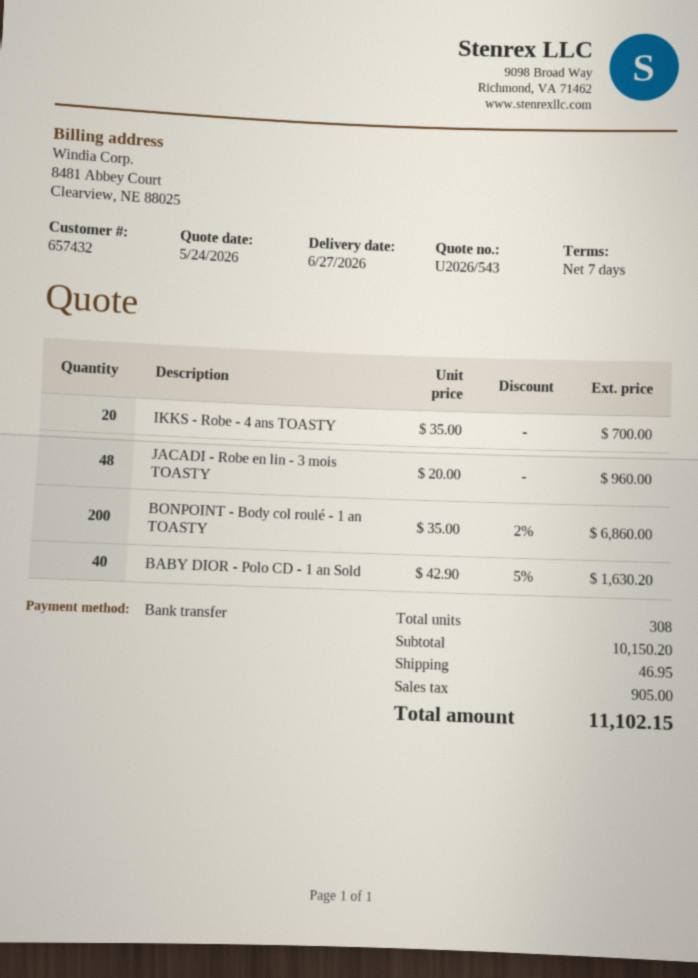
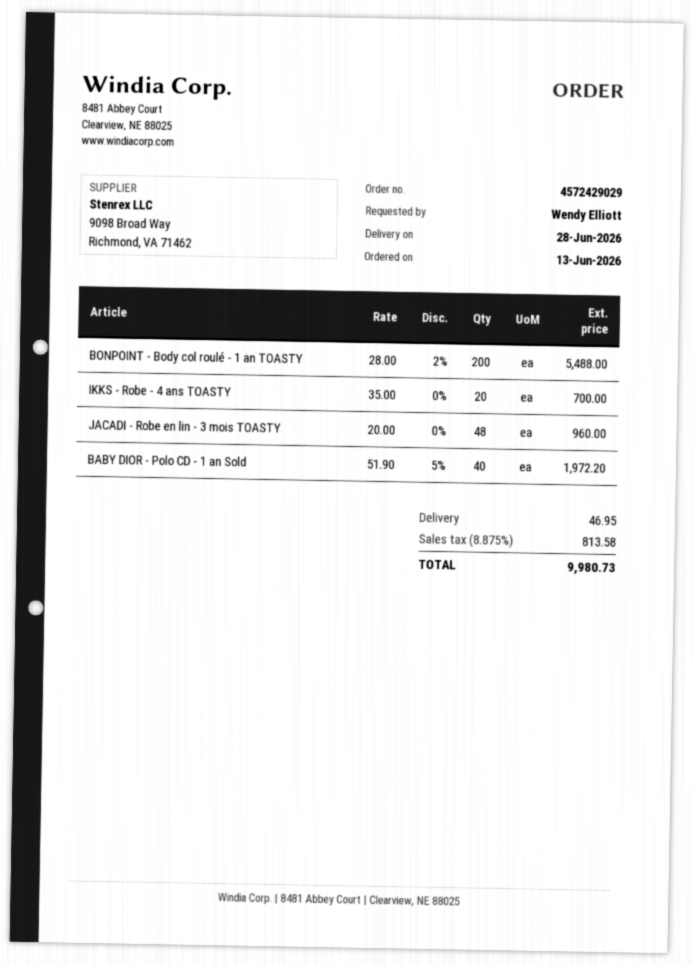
delivery date: 2026-06-27 -> 2026-06-28
BONPOINT - Body col roulé - 1 an TOASTY: 200 x 35.00 - 2% = 6860.00 -> 200 x 28.00 - 2% = 5488.00
BABY DIOR - Polo CD - 1 an Sold: 40 x 42.90 - 5% = 1630.20 -> 40 x 51.90 - 5% = 1972.20
tax: 905.00 -> 813.58
total: 11102.15 -> 9980.73

